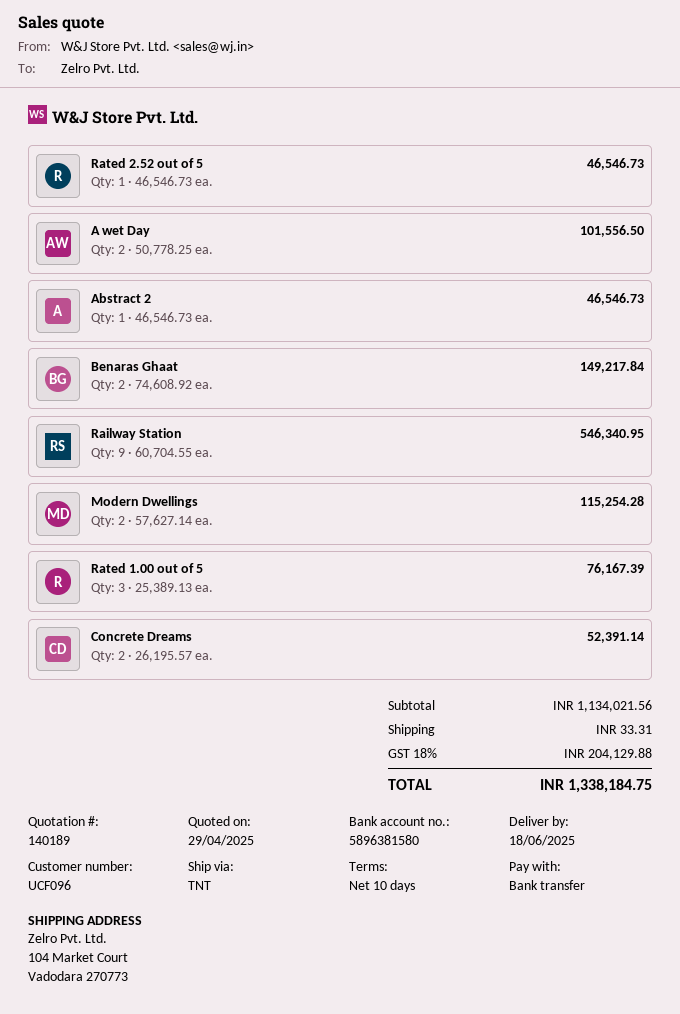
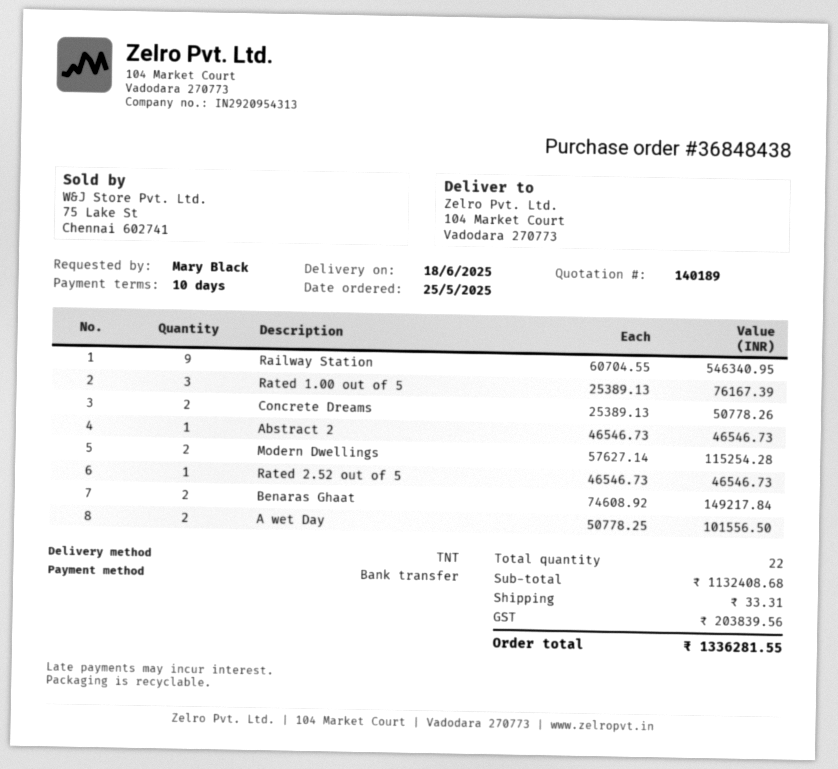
Concrete Dreams: 2 x 26195.57 = 52391.14 -> 2 x 25389.13 = 50778.26
subtotal: 1134021.56 -> 1132408.68
tax: 204129.88 -> 203839.56
total: 1338184.75 -> 1336281.55

